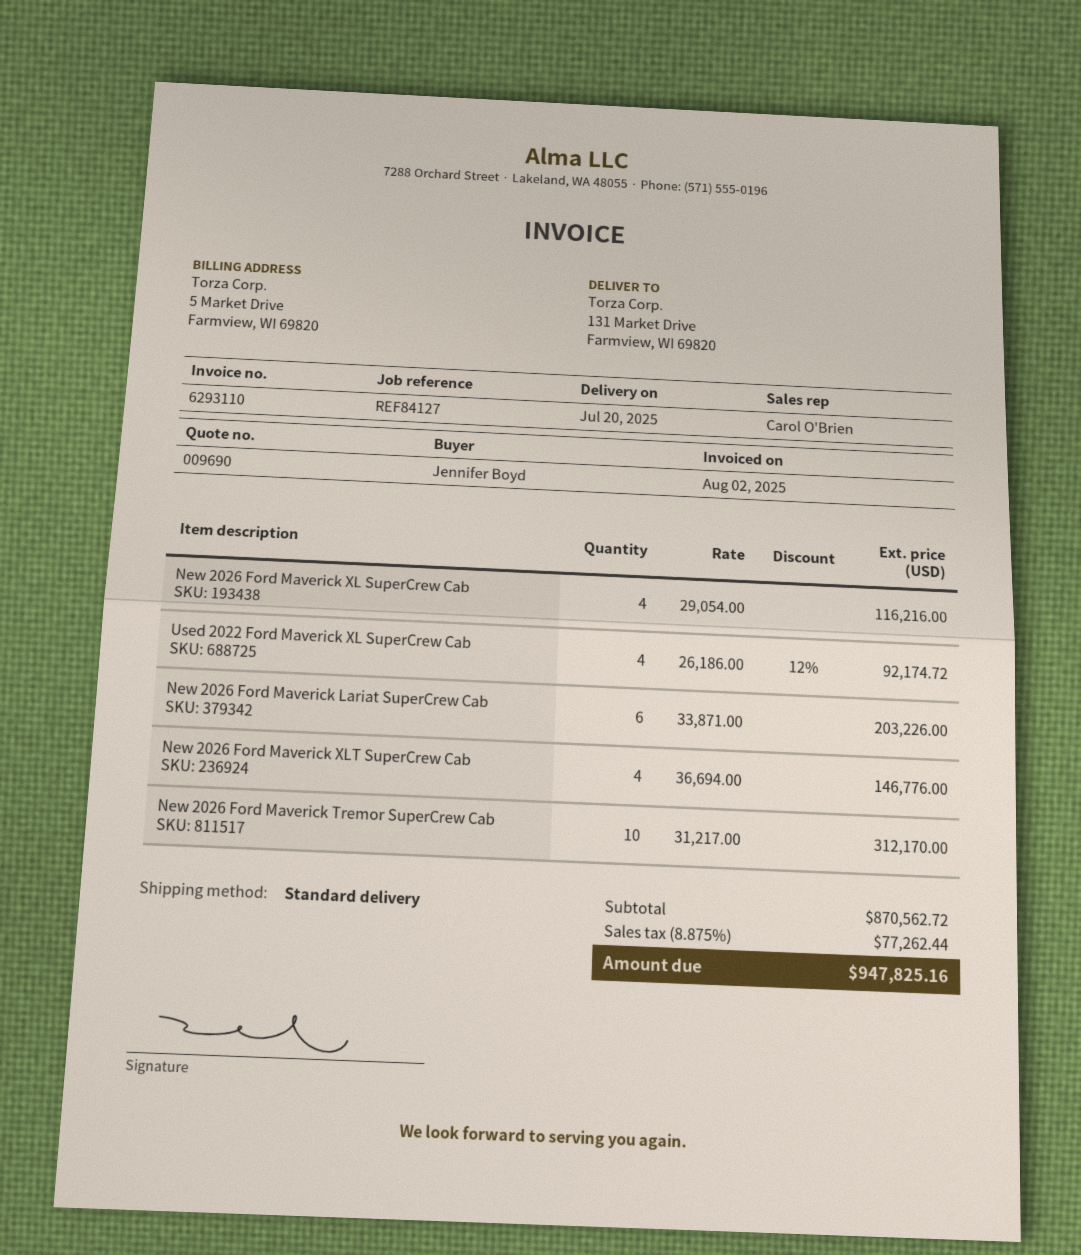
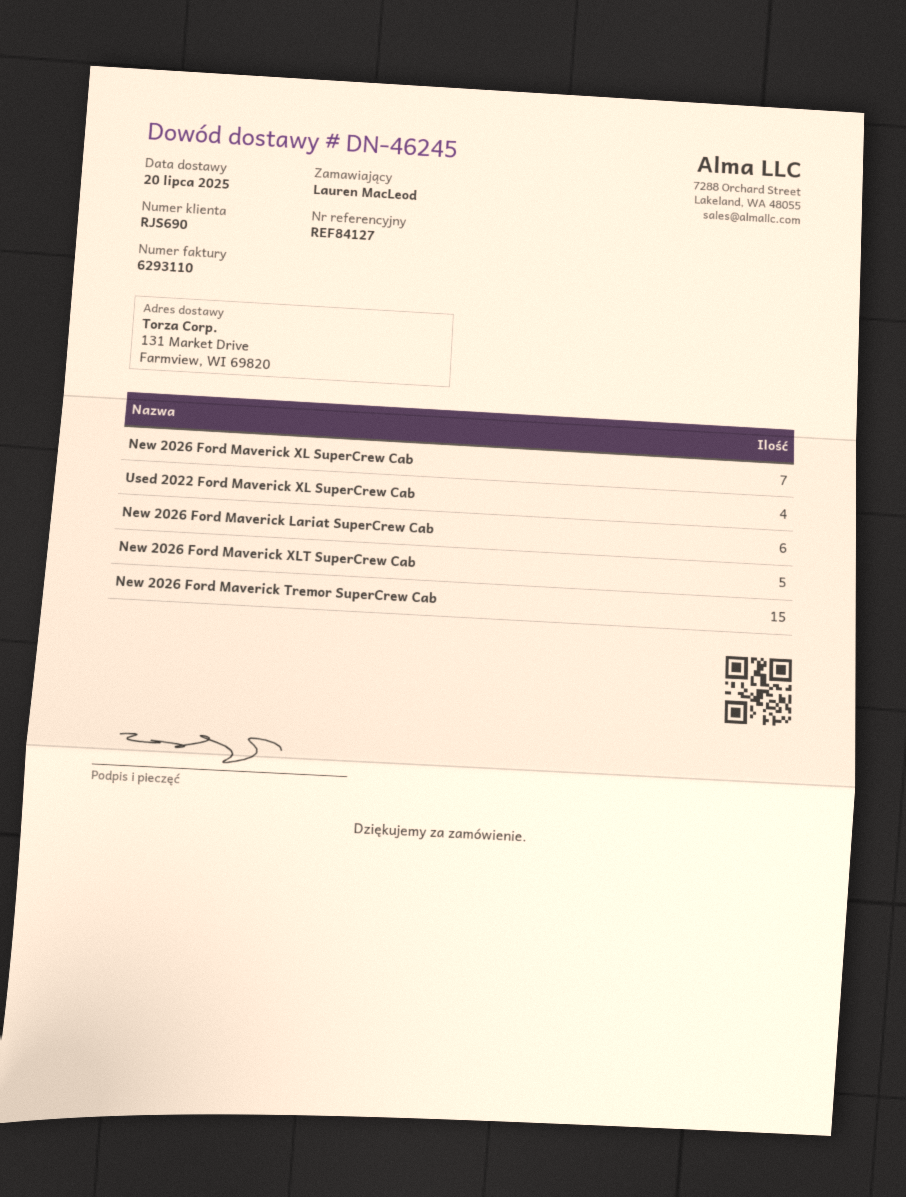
ordered by: Jennifer Boyd -> Lauren MacLeod
New 2026 Ford Maverick XL SuperCrew Cab: 4 -> 7
New 2026 Ford Maverick XLT SuperCrew Cab: 4 -> 5
New 2026 Ford Maverick Tremor SuperCrew Cab: 10 -> 15

